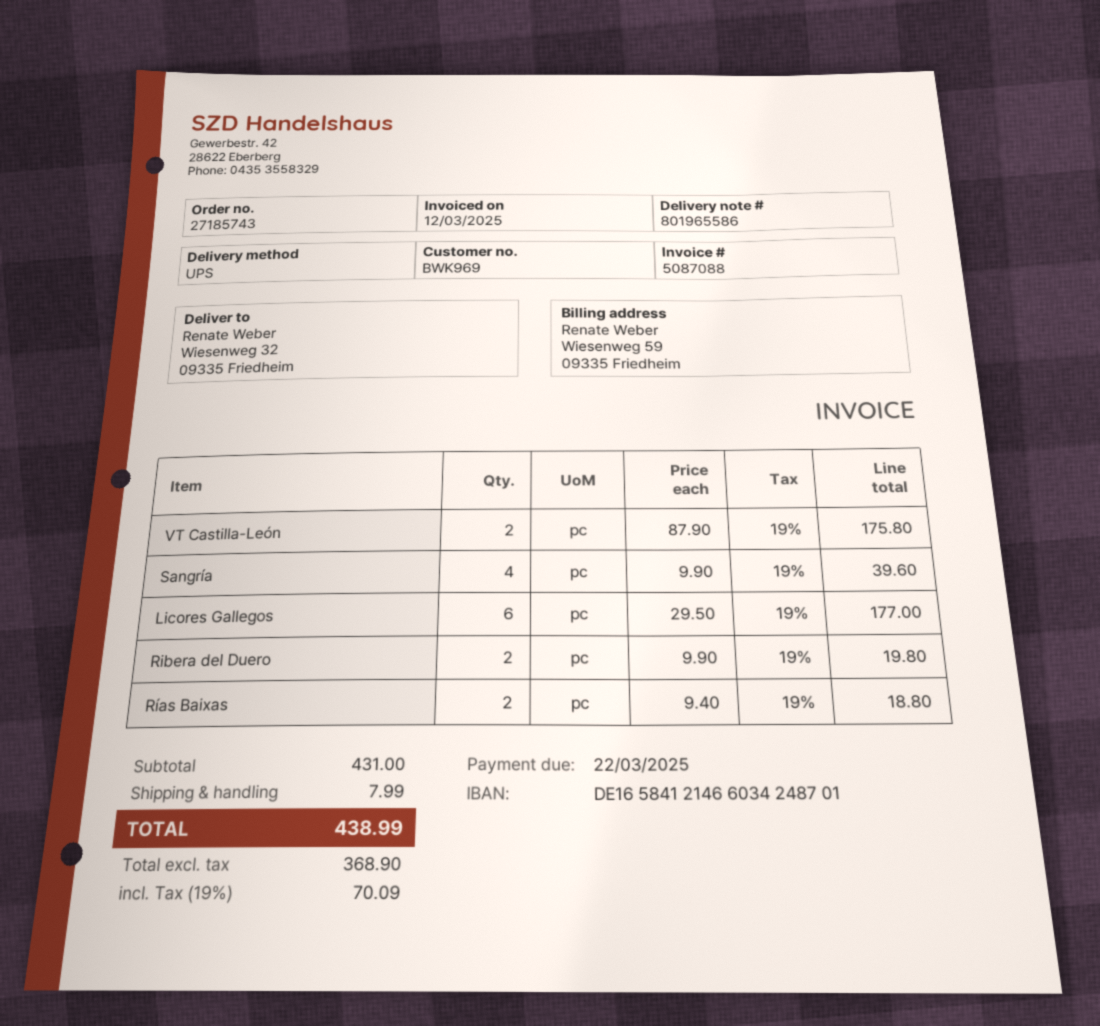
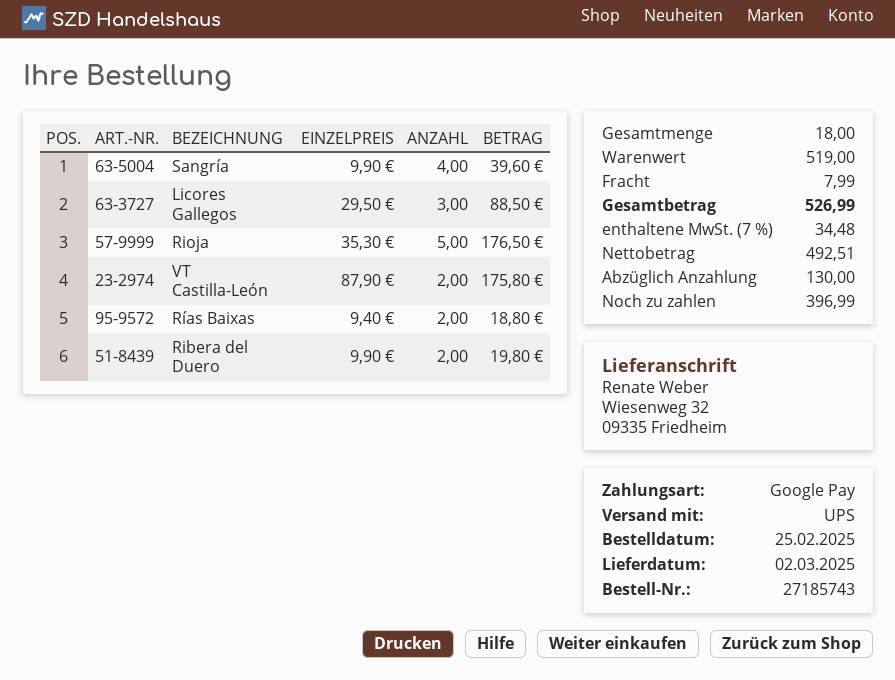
Licores Gallegos: 6 x 29.50 = 177.00 -> 3 x 29.50 = 88.50
Rioja: none -> 5 x 35.30 = 176.50
subtotal: 431.00 -> 519.00
net: 368.90 -> 492.51
tax: 19% = 70.09 -> 7% = 34.48
total: 438.99 -> 526.99

